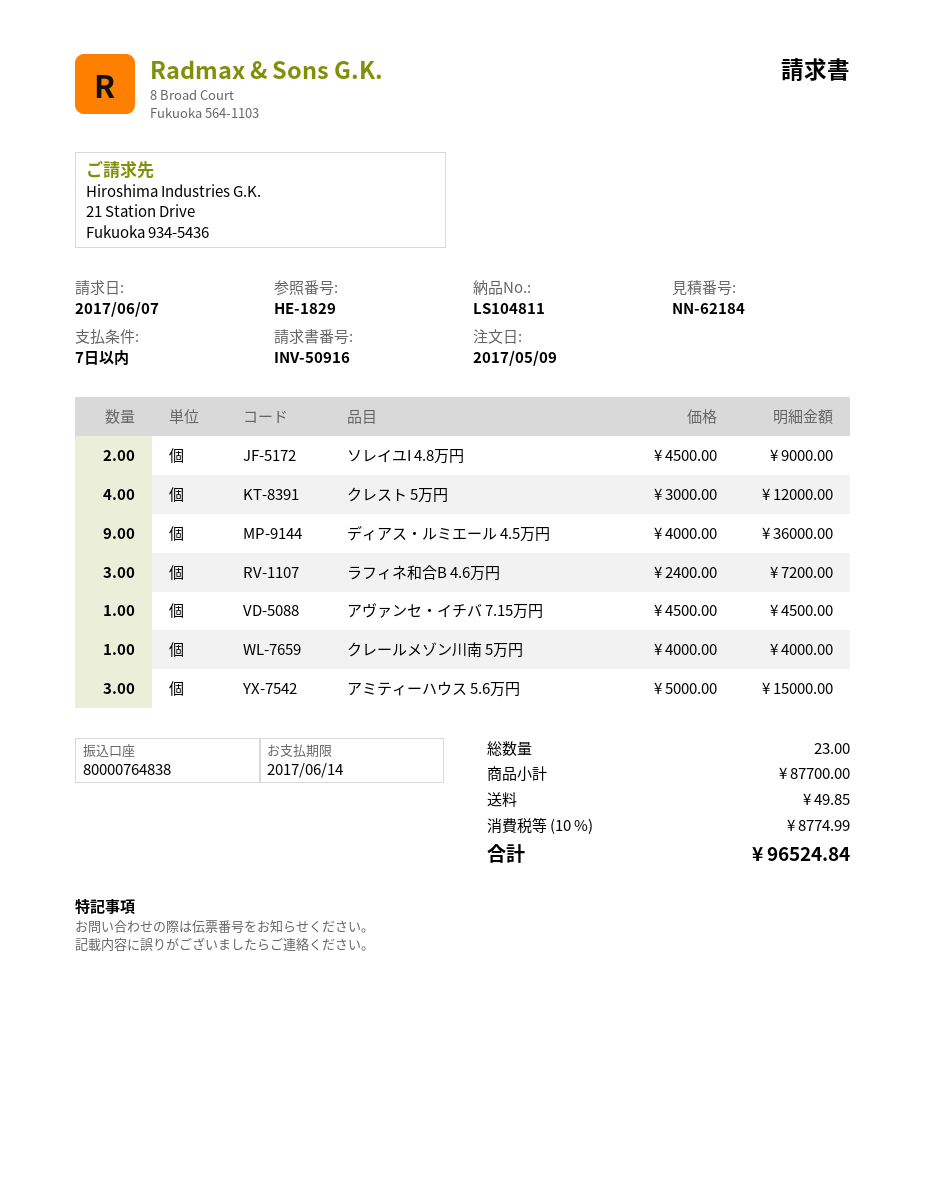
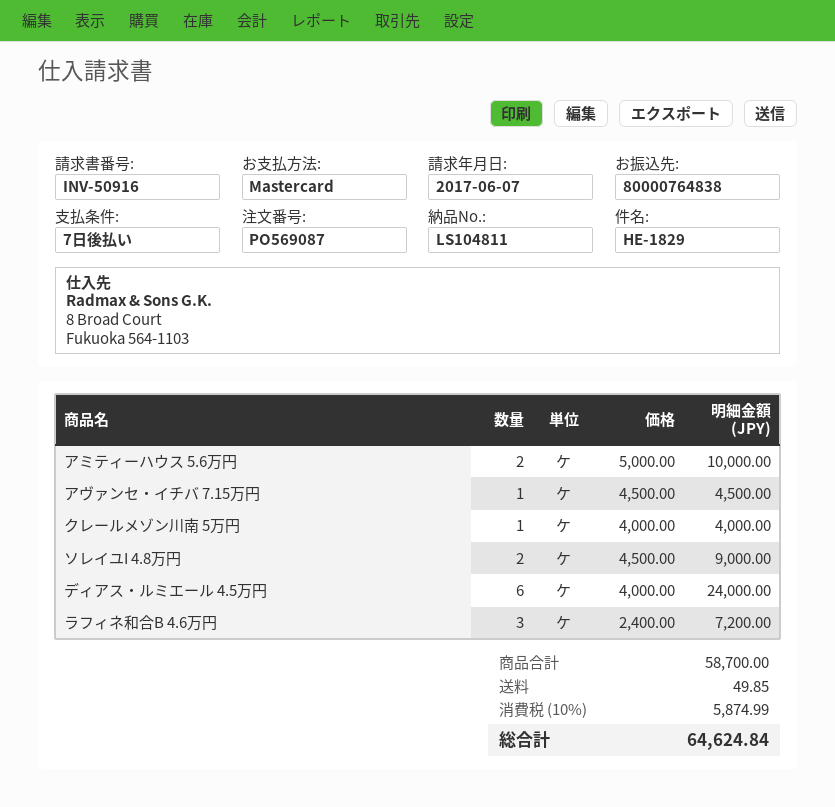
クレスト 5万円: 4 x 3000.00 = 12000.00 -> none
ディアス・ルミエール 4.5万円: 9 x 4000.00 = 36000.00 -> 6 x 4000.00 = 24000.00
アミティーハウス 5.6万円: 3 x 5000.00 = 15000.00 -> 2 x 5000.00 = 10000.00
subtotal: 87700.00 -> 58700.00
tax: 10% = 8774.99 -> 10% = 5874.99
total: 96524.84 -> 64624.84

